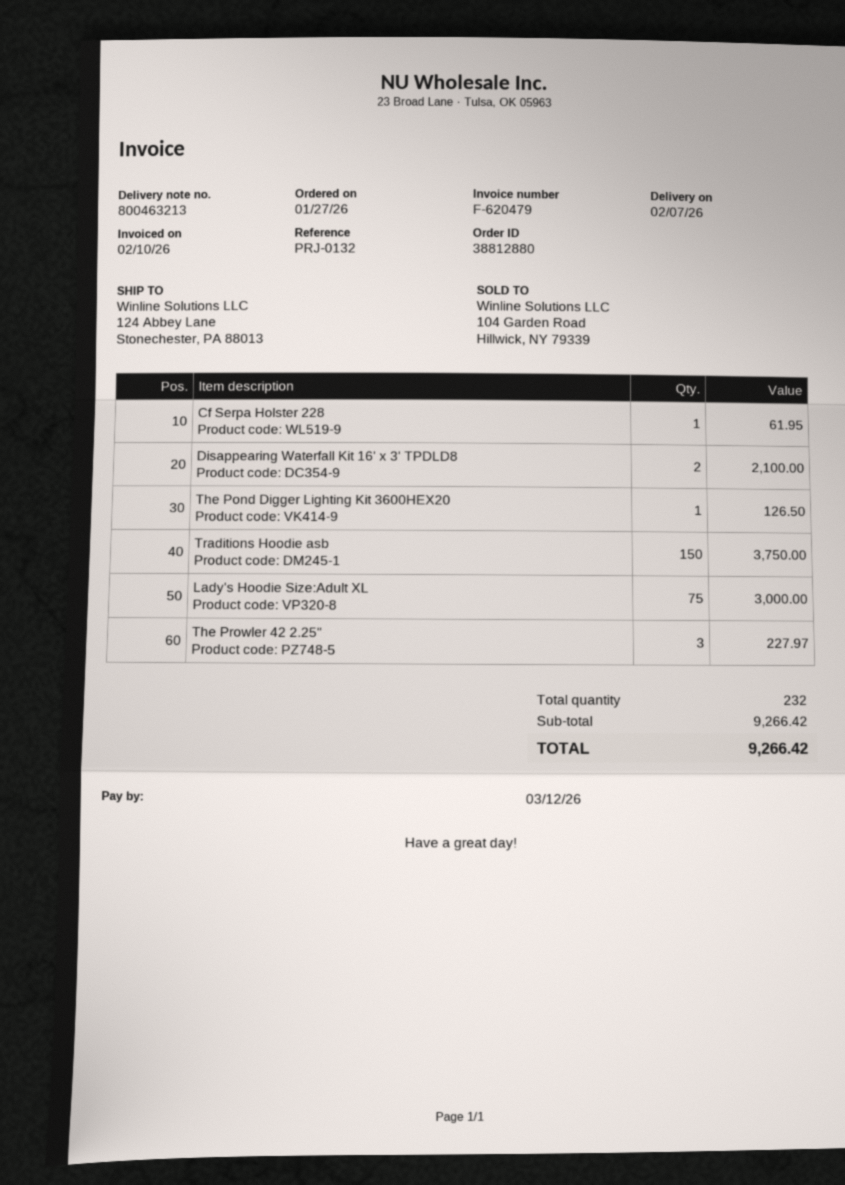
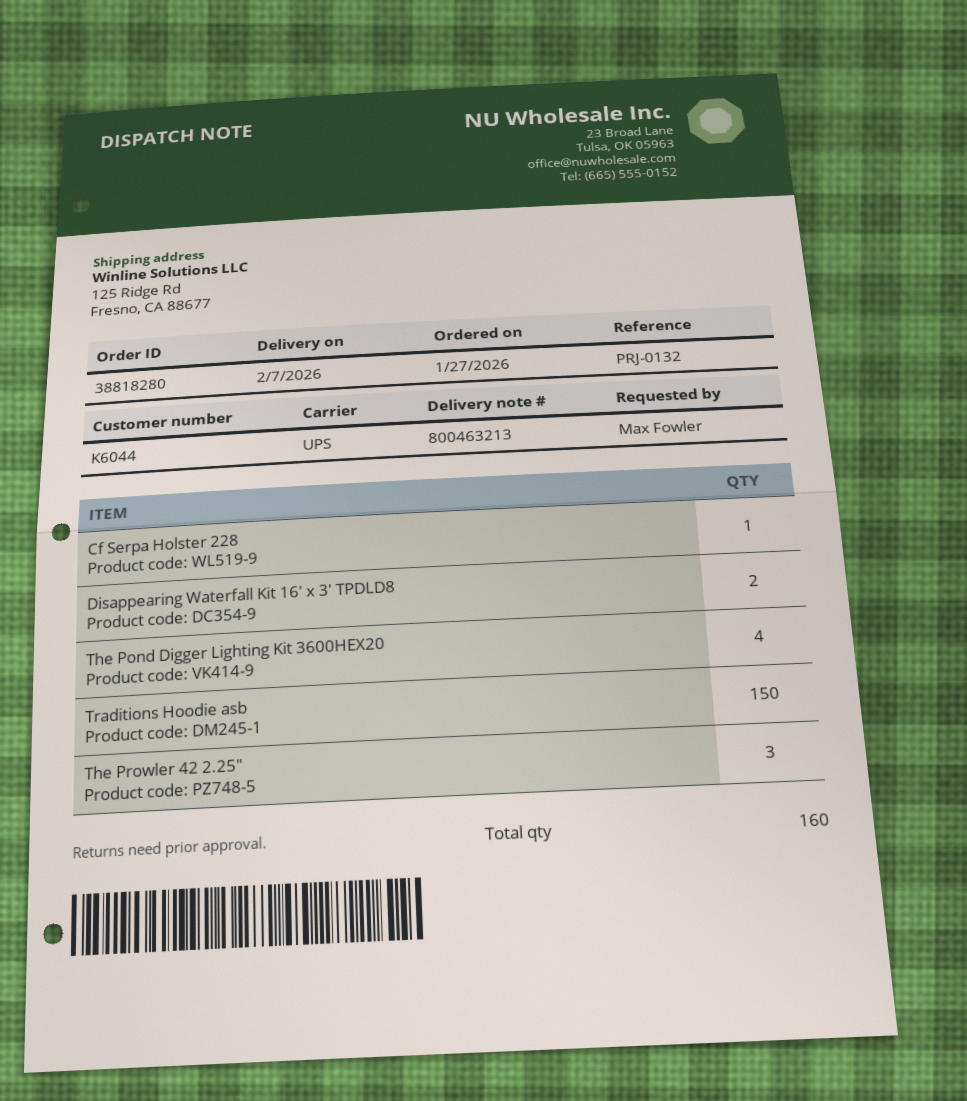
order number: 38812880 -> 38818280
ship to: 124 Abbey Lane, Stonechester, PA 88013 -> 125 Ridge Rd, Fresno, CA 88677
The Pond Digger Lighting Kit 3600HEX20: 1 -> 4
Lady's Hoodie Size:Adult XL: 75 -> none
total quantity: 232 -> 160

